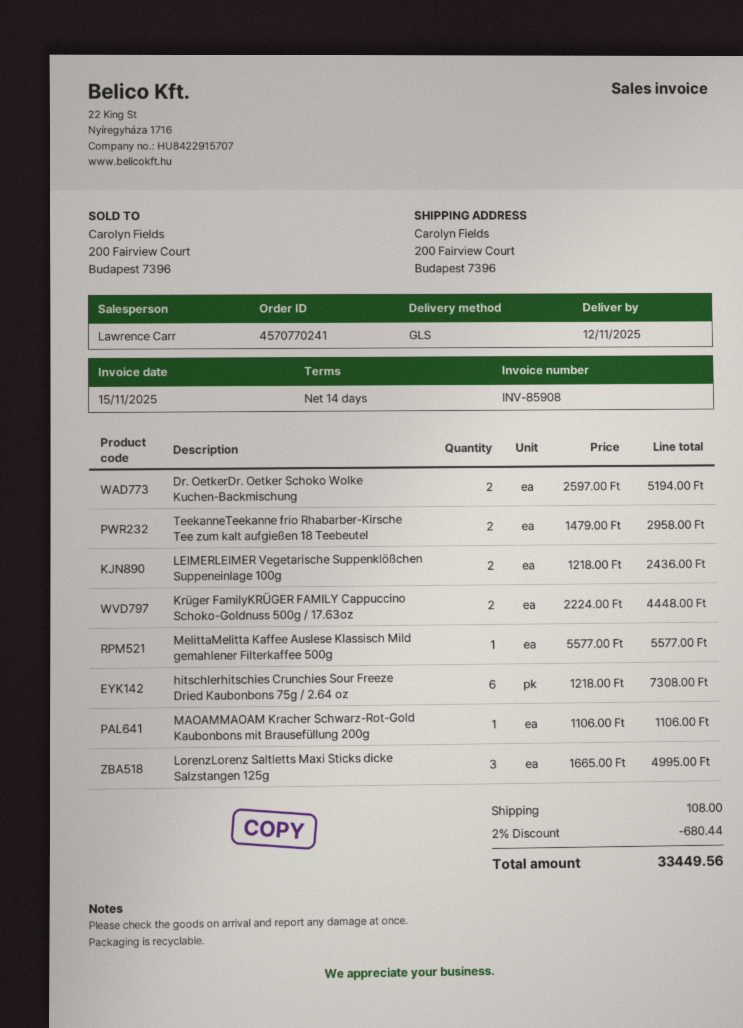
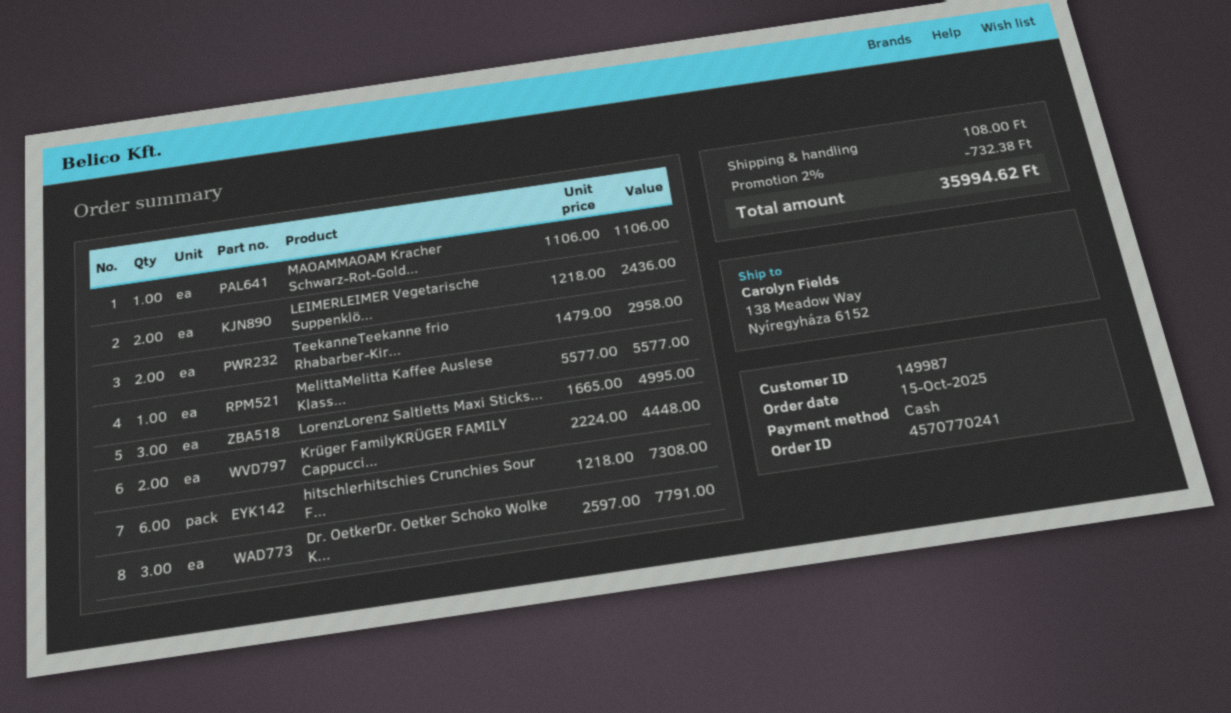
ship to: 200 Fairview Court, Budapest 7396 -> 138 Meadow Way, Nyíregyháza 6152
Dr. OetkerDr. Oetker Schoko Wolke Kuchen-Backmischung: 2 x 2597.00 = 5194.00 -> 3 x 2597.00 = 7791.00
discount: 2% = 680.44 -> 2% = 732.38
total: 33449.56 -> 35994.62

